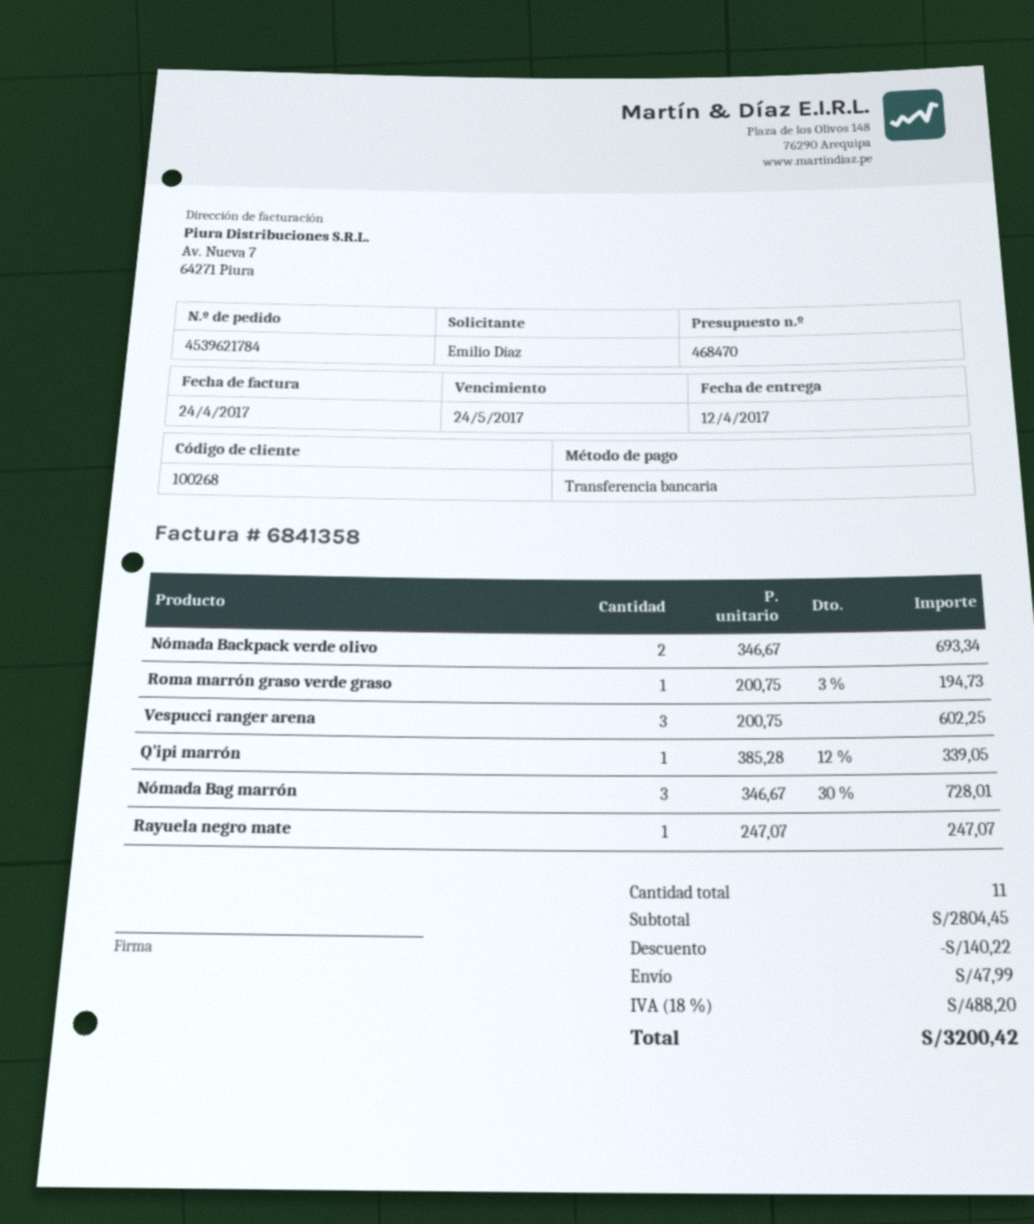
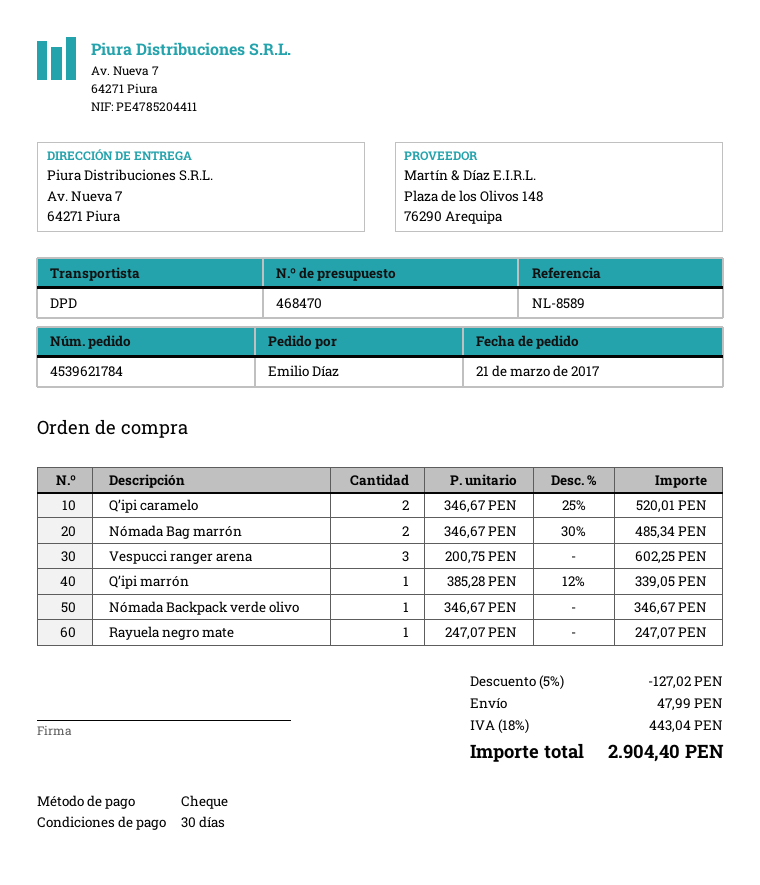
payment method: bank transfer -> cheque
Nómada Backpack verde olivo: 2 x 346.67 = 693.34 -> 1 x 346.67 = 346.67
Roma marrón graso verde graso: 1 x 200.75 - 3% = 194.73 -> none
Nómada Bag marrón: 3 x 346.67 - 30% = 728.01 -> 2 x 346.67 - 30% = 485.34
Q’ipi caramelo: none -> 2 x 346.67 - 25% = 520.01
discount: 140.22 -> 127.02
tax: 18% = 488.20 -> 18% = 443.04
total: 3200.42 -> 2904.40

